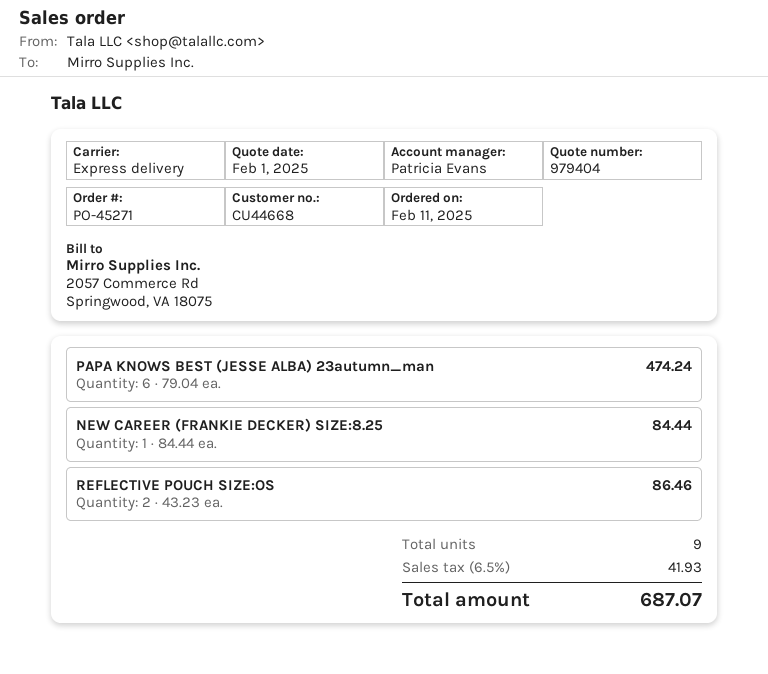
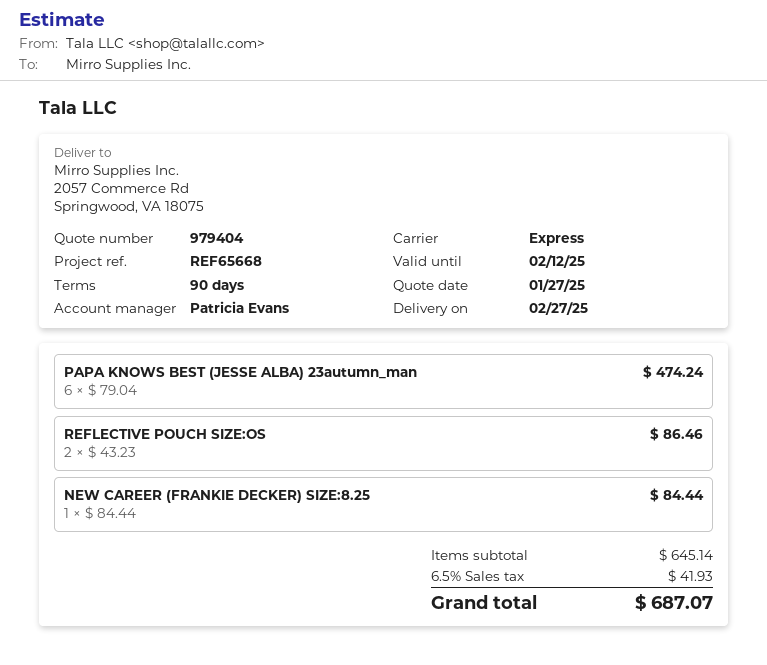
quote date: 2025-02-01 -> 2025-01-27

